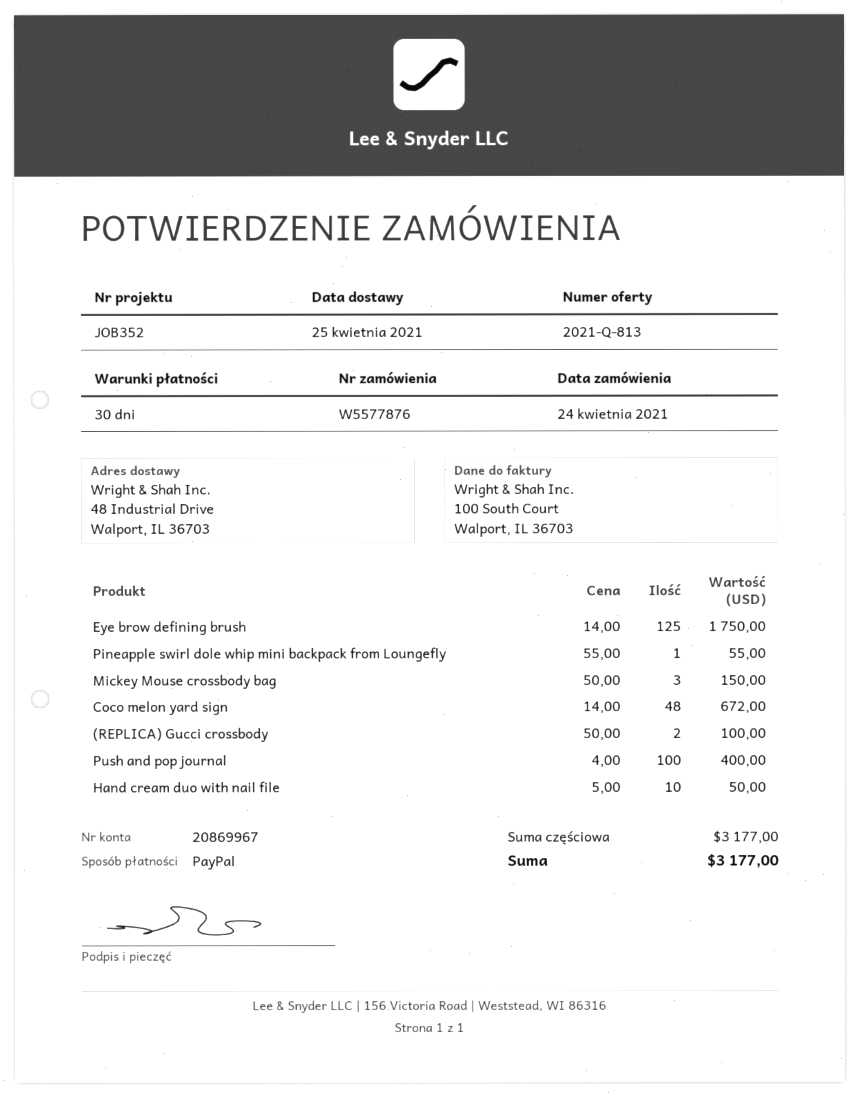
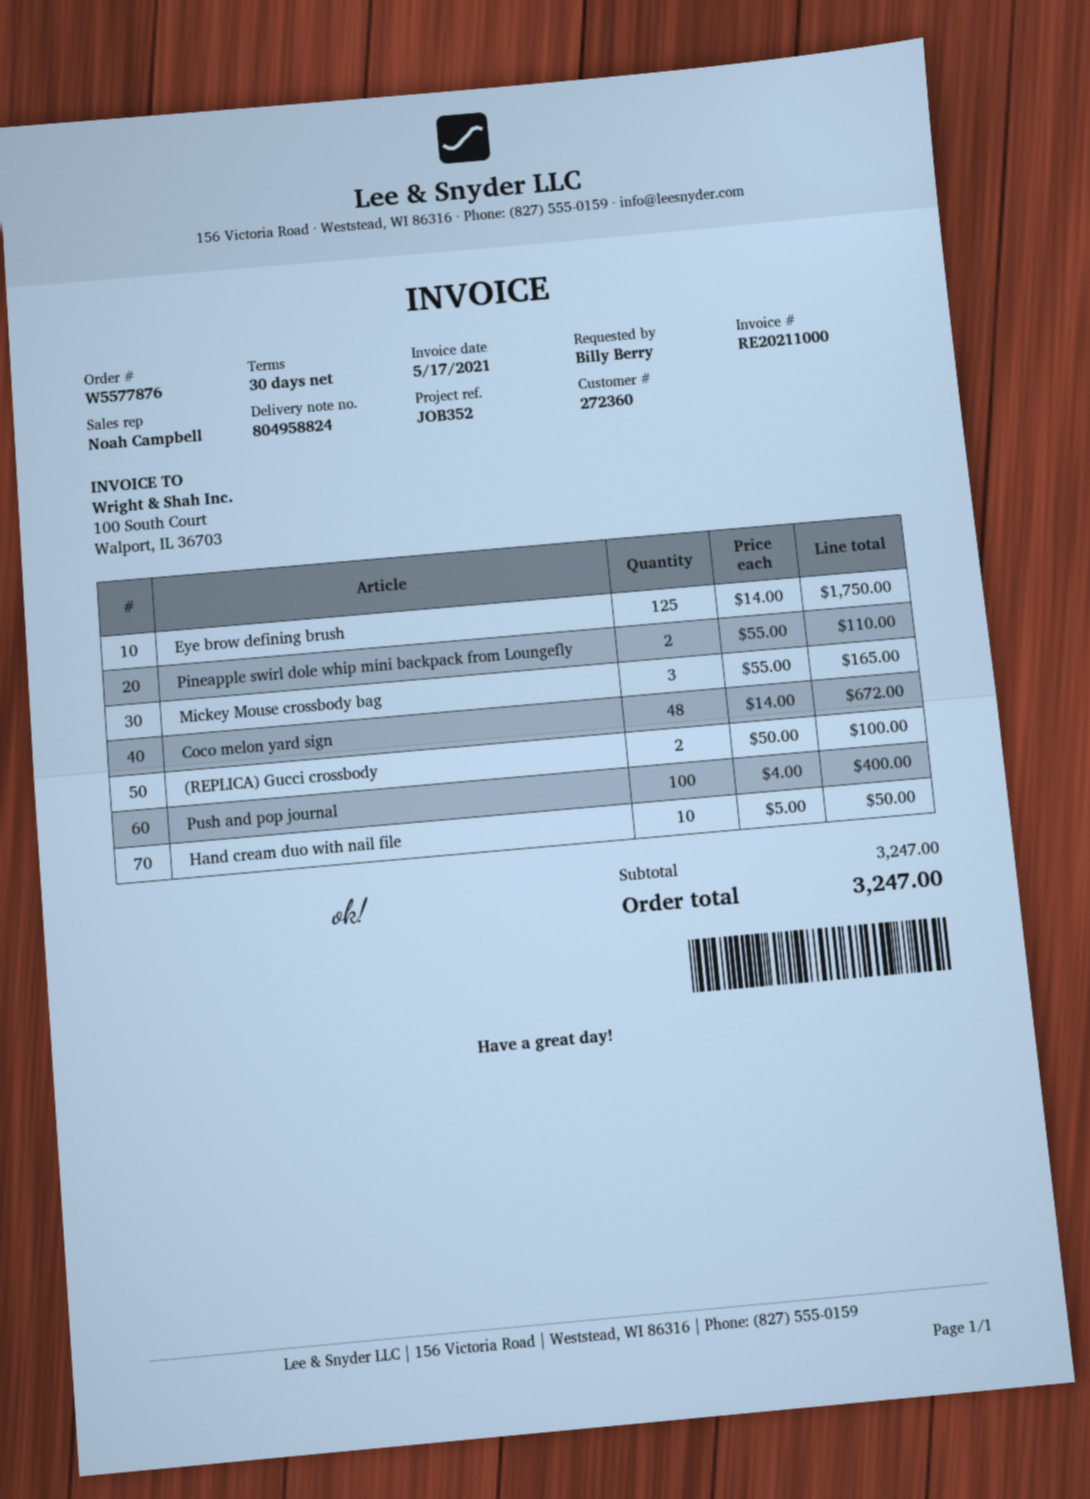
Pineapple swirl dole whip mini backpack from Loungefly: 1 x 55.00 = 55.00 -> 2 x 55.00 = 110.00
Mickey Mouse crossbody bag: 3 x 50.00 = 150.00 -> 3 x 55.00 = 165.00
subtotal: 3177.00 -> 3247.00
total: 3177.00 -> 3247.00

